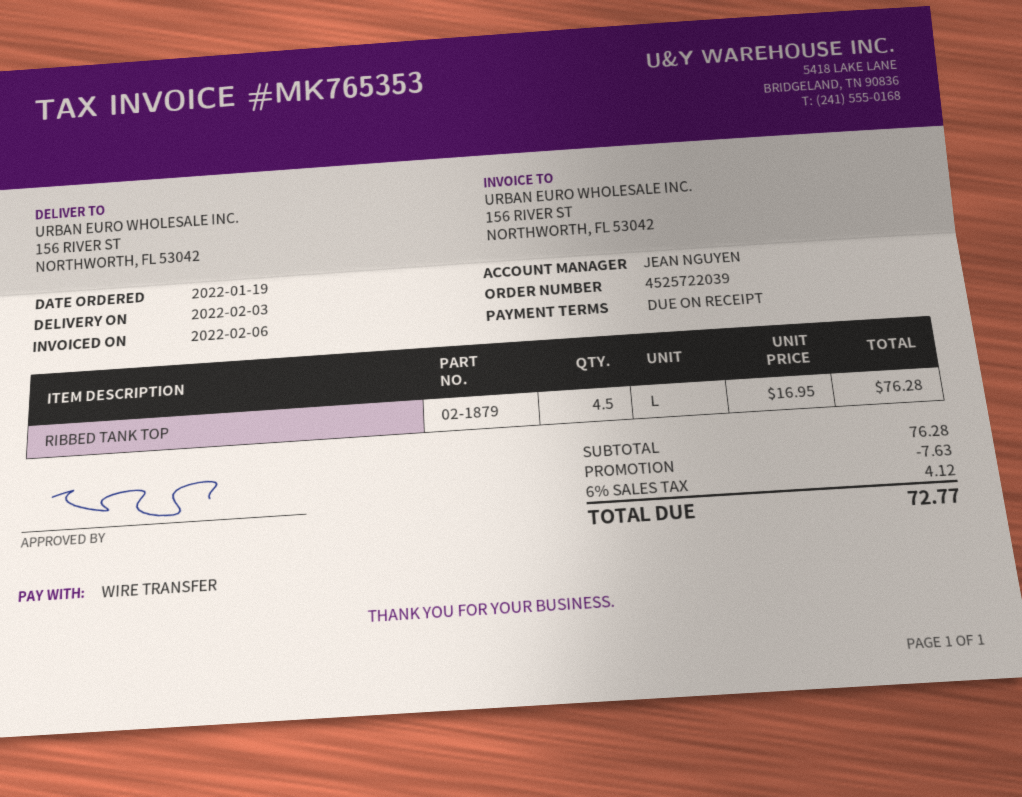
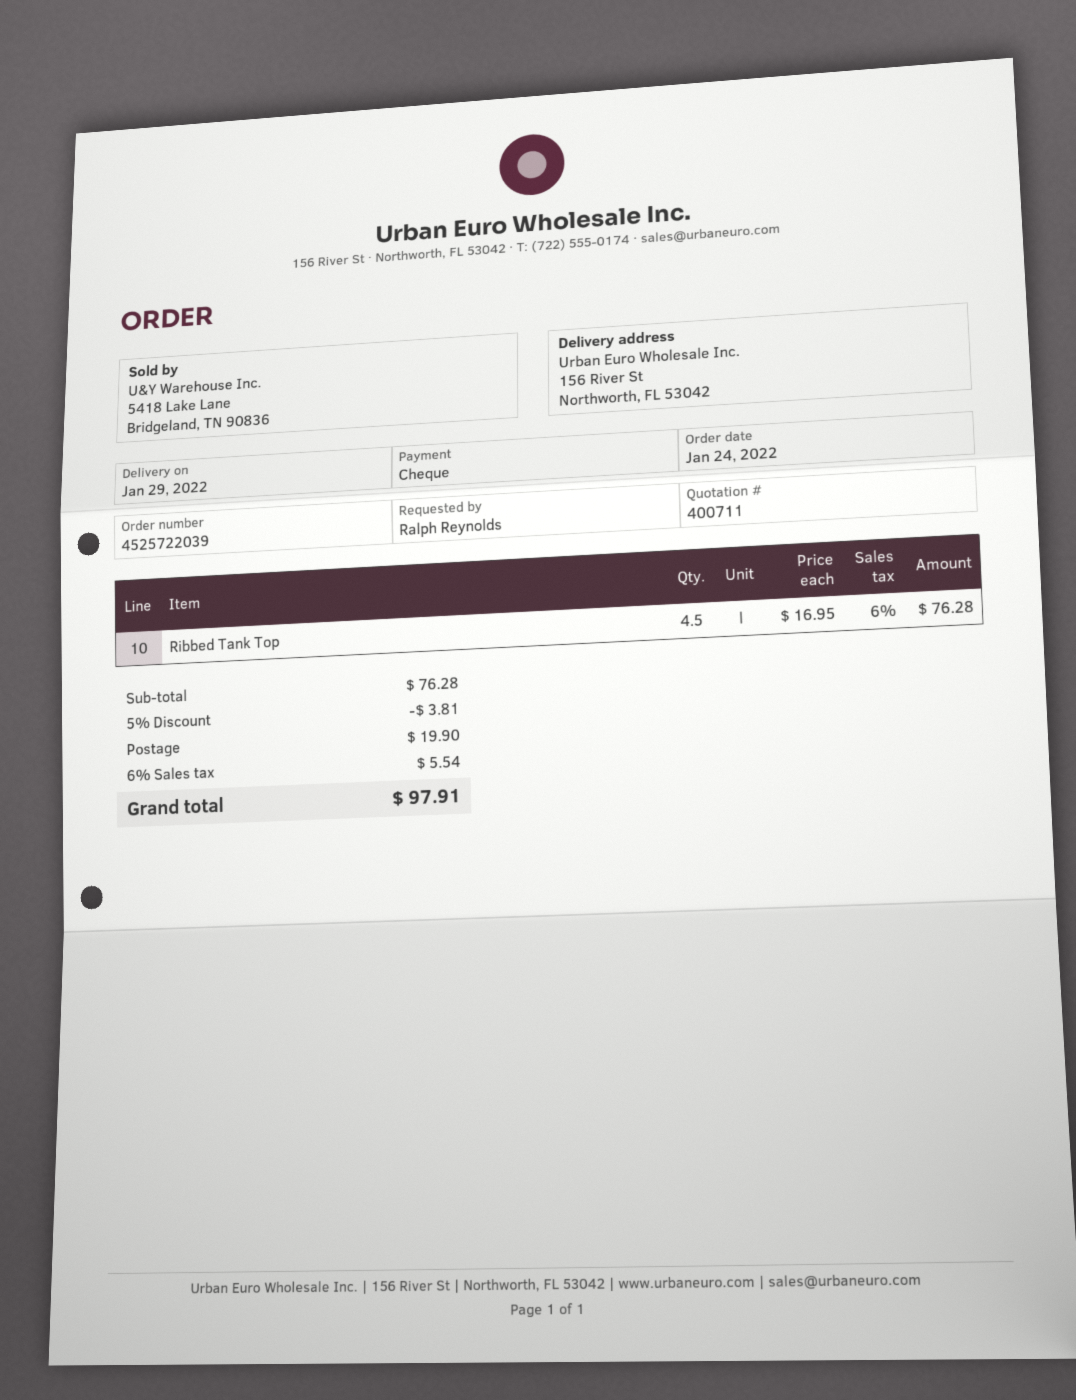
order date: 2022-01-19 -> 2022-01-24
delivery date: 2022-02-03 -> 2022-01-29
payment method: bank transfer -> cheque
discount: 7.63 -> 3.81
shipping: none -> 19.90
tax: 6% = 4.12 -> 6% = 5.54
total: 72.77 -> 97.91

